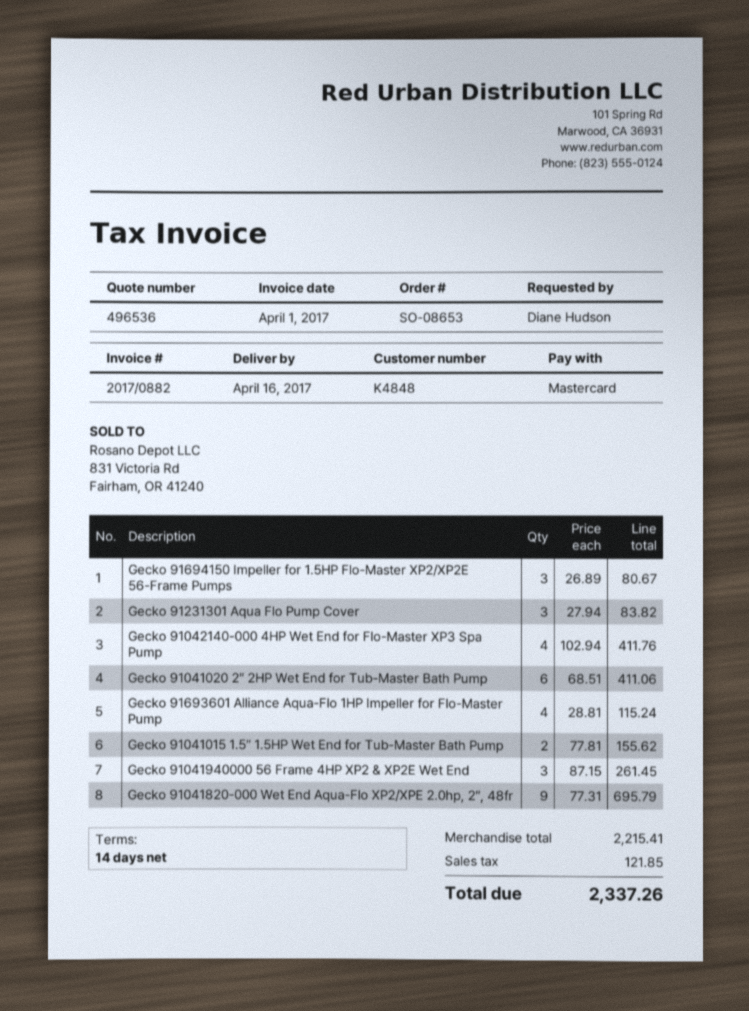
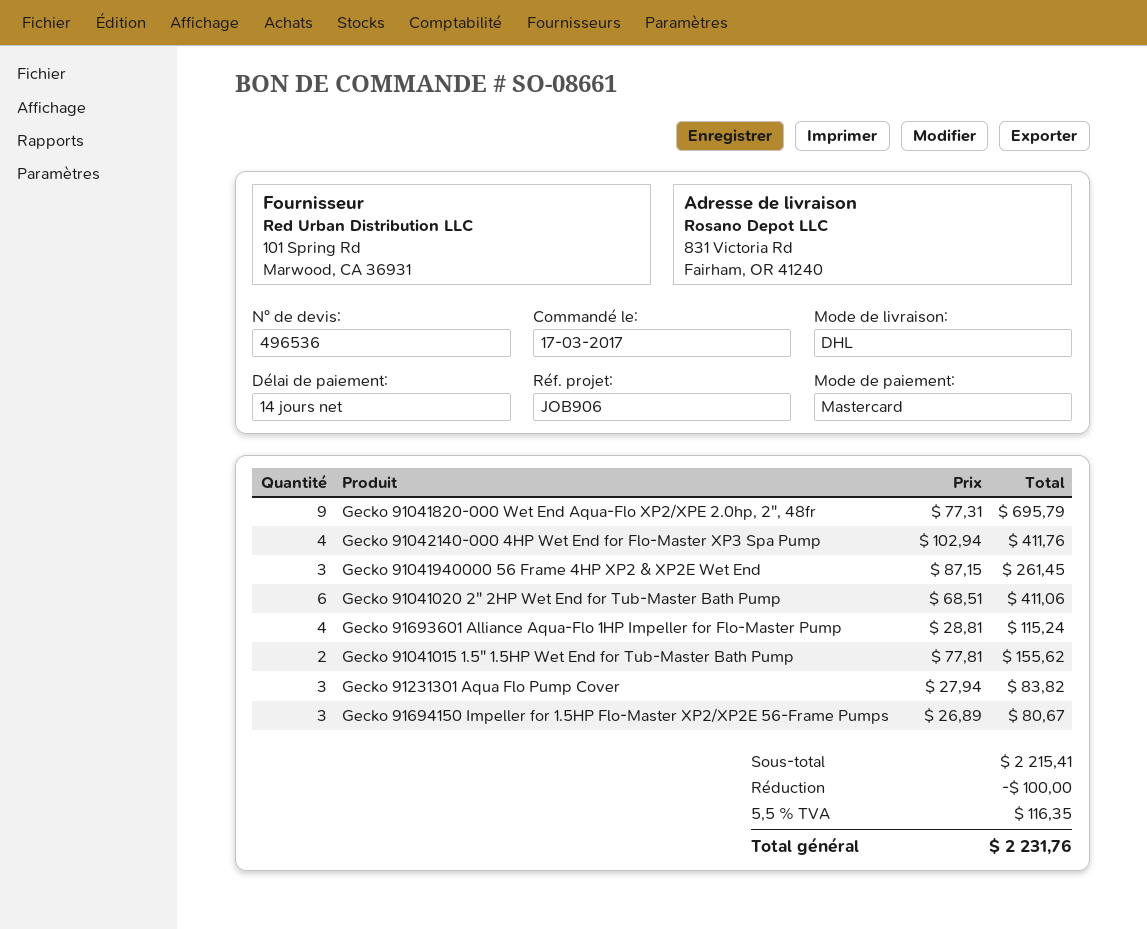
order number: SO-08653 -> SO-08661
discount: none -> 100.00
tax: 121.85 -> 116.35
total: 2337.26 -> 2231.76

